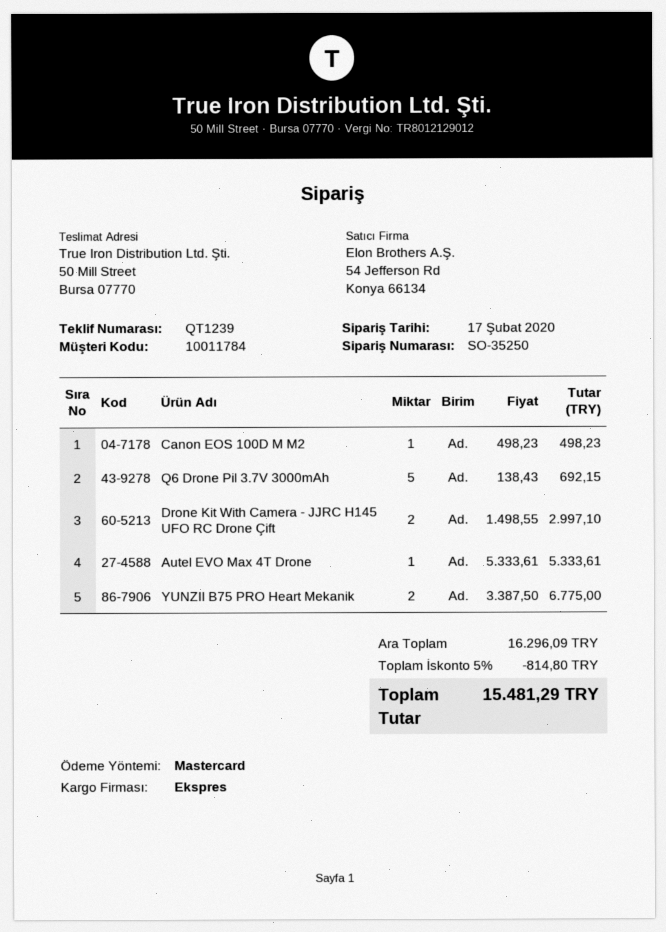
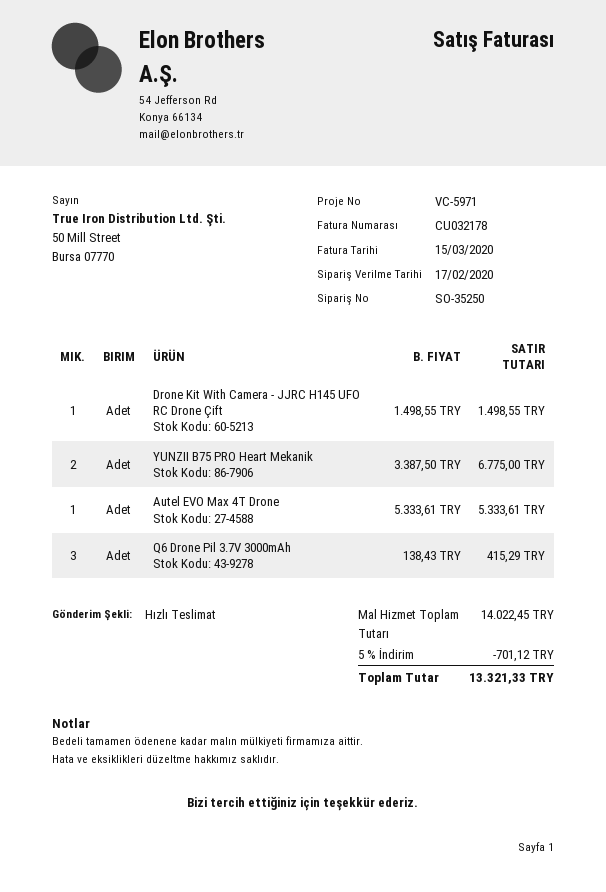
Canon EOS 100D M M2: 1 x 498.23 = 498.23 -> none
Q6 Drone Pil 3.7V 3000mAh: 5 x 138.43 = 692.15 -> 3 x 138.43 = 415.29
Drone Kit With Camera - JJRC H145 UFO RC Drone Çift: 2 x 1498.55 = 2997.10 -> 1 x 1498.55 = 1498.55
subtotal: 16296.09 -> 14022.45
discount: 5% = 814.80 -> 5% = 701.12
total: 15481.29 -> 13321.33

